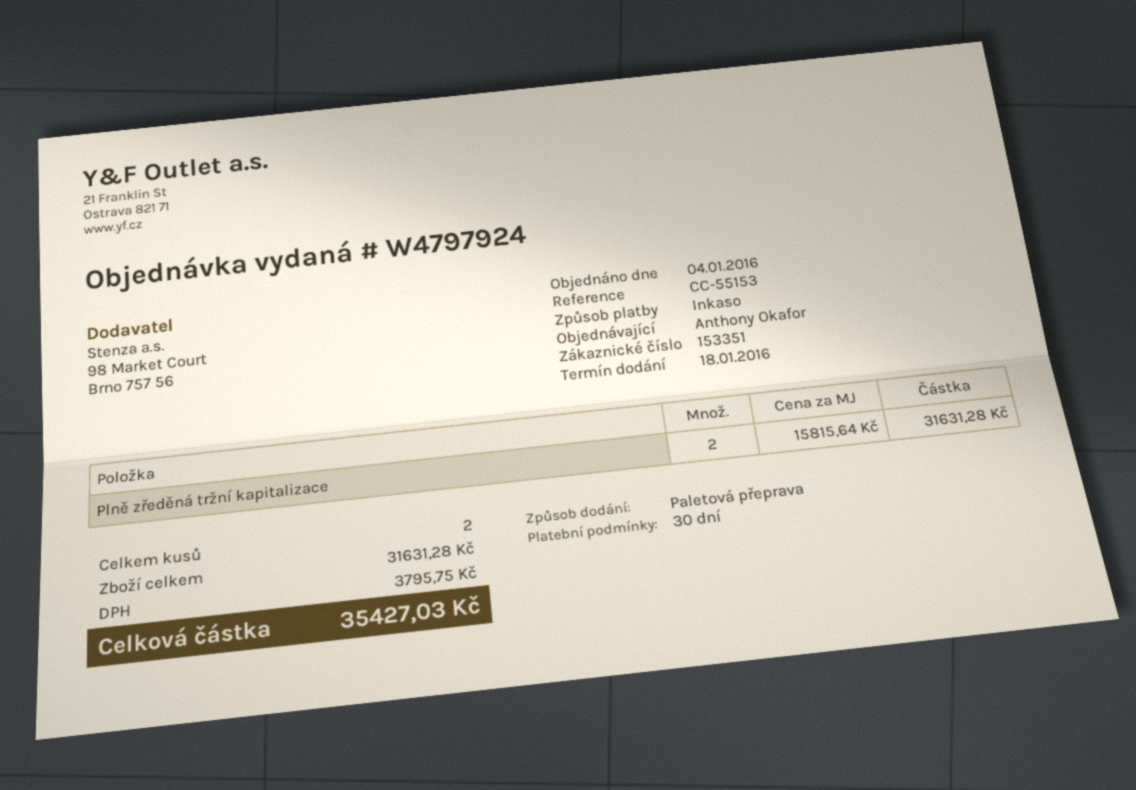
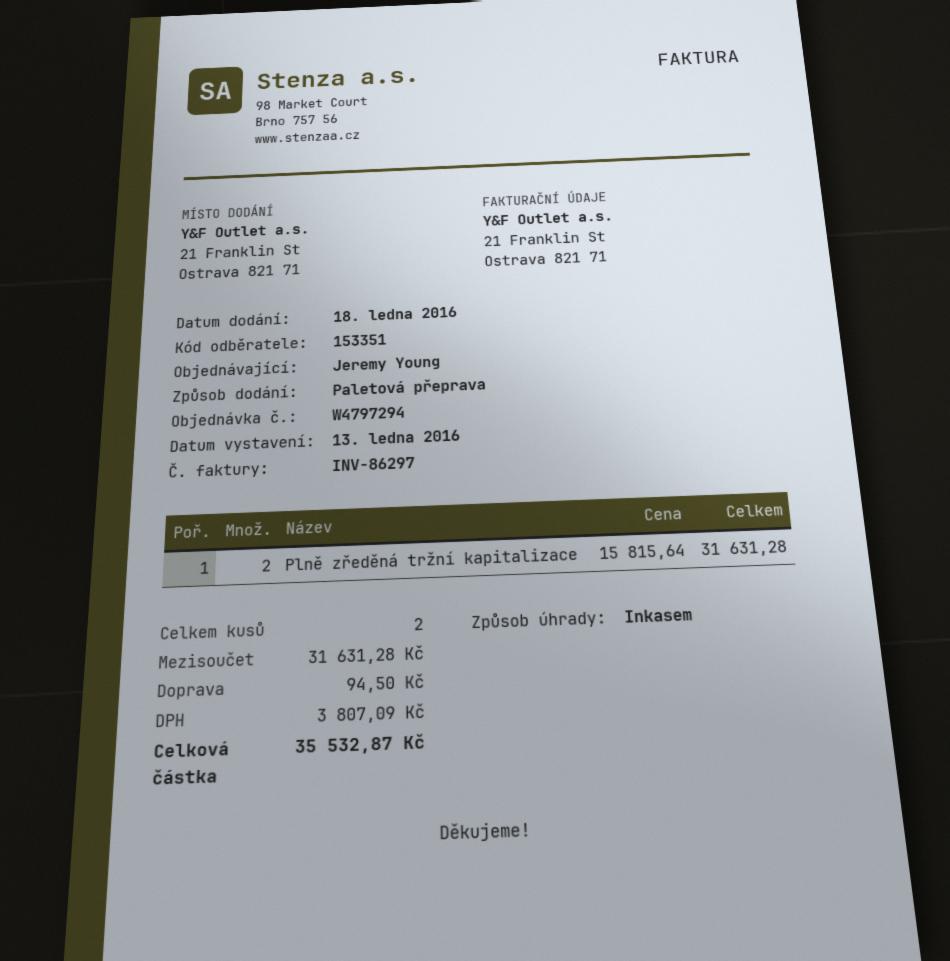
order number: W4797924 -> W4797294
ordered by: Anthony Okafor -> Jeremy Young
shipping: none -> 94.50
tax: 3795.75 -> 3807.09
total: 35427.03 -> 35532.87

